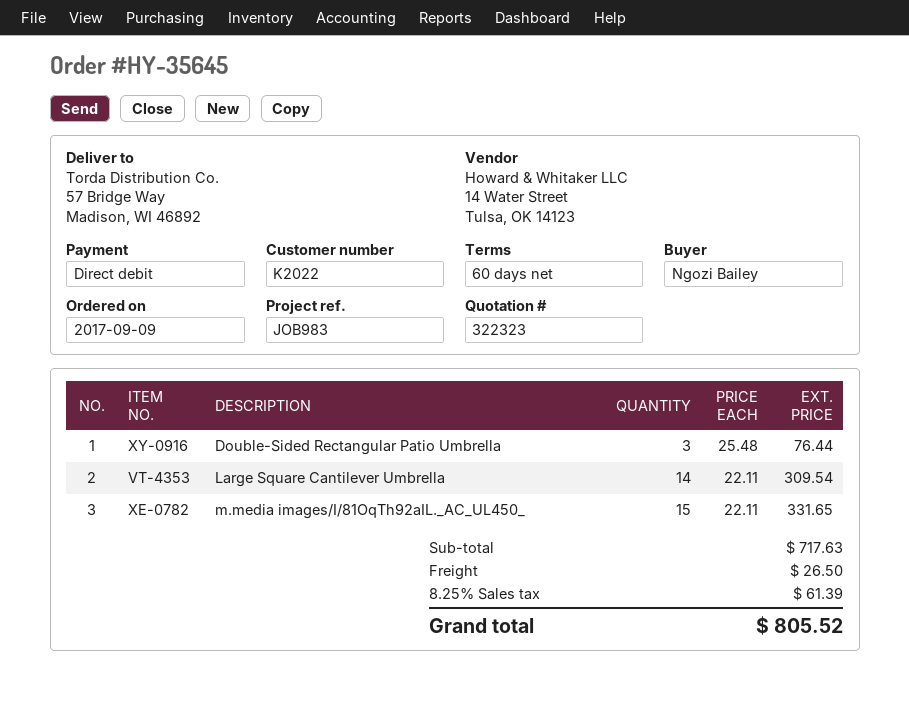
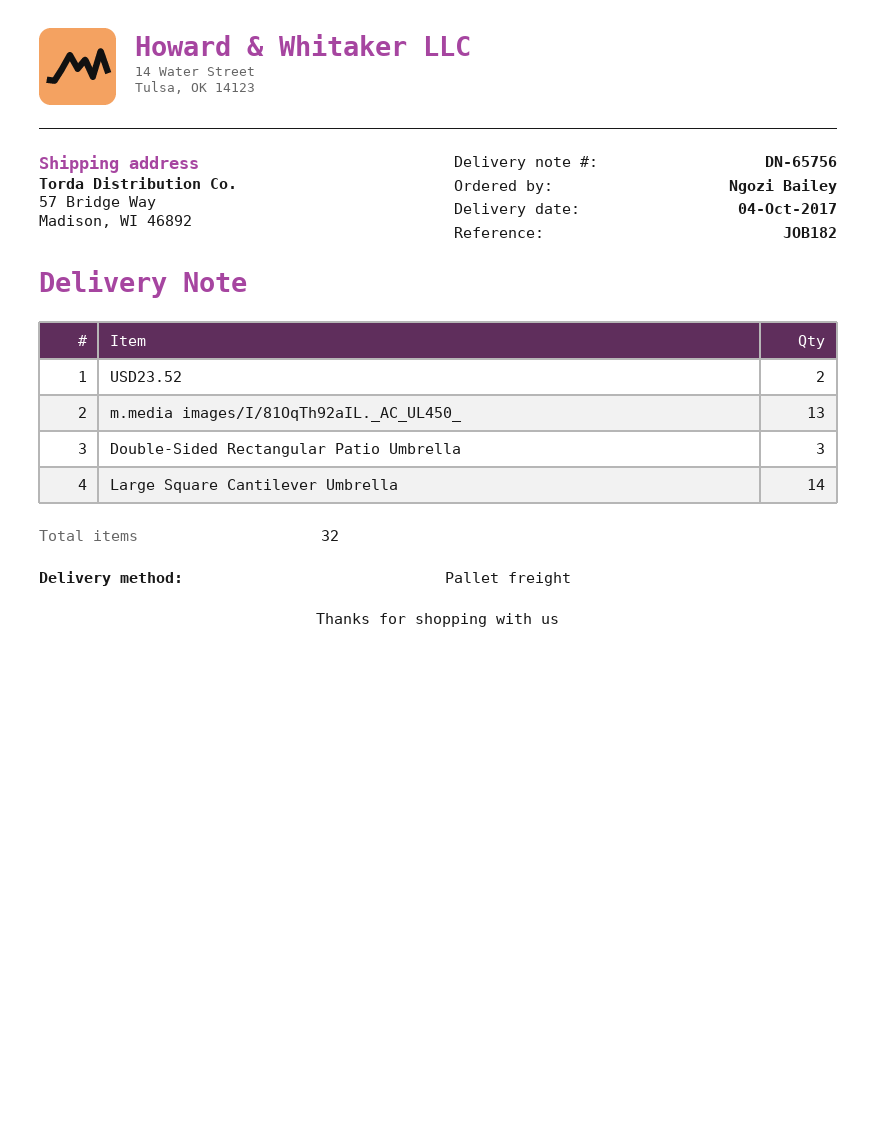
reference: JOB983 -> JOB182
m.media images/I/81OqTh92aIL._AC_UL450_: 15 -> 13
USD23.52: none -> 2

